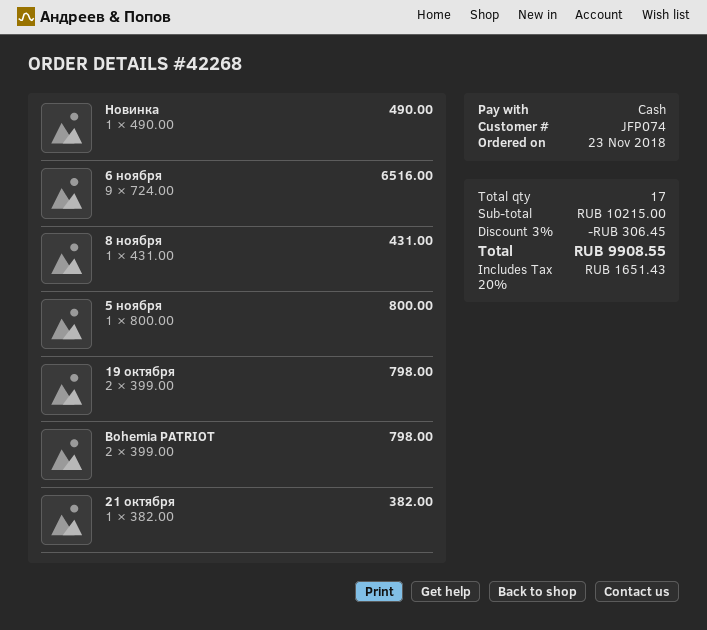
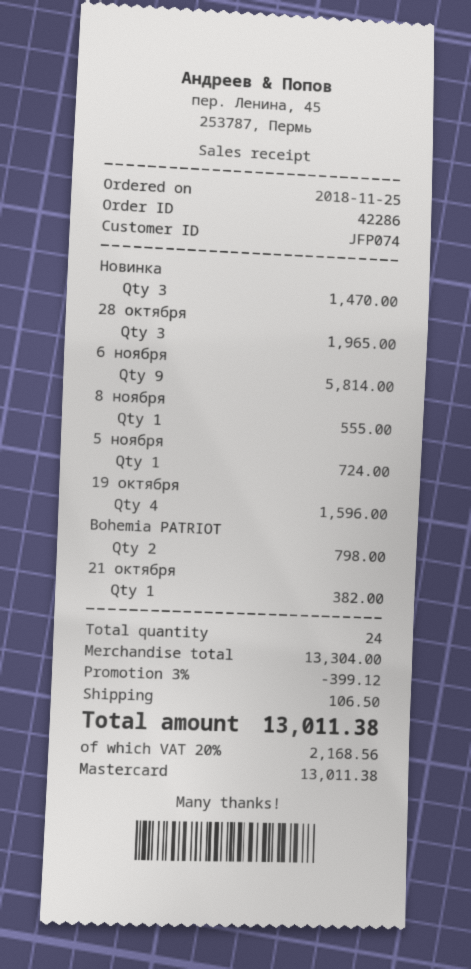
order number: 42268 -> 42286
order date: 2018-11-23 -> 2018-11-25
payment method: cash -> Mastercard
Новинка: 1 for 490.00 -> 3 for 1470.00
6 ноября: 9 for 6516.00 -> 9 for 5814.00
8 ноября: 1 for 431.00 -> 1 for 555.00
5 ноября: 1 for 800.00 -> 1 for 724.00
19 октября: 2 for 798.00 -> 4 for 1596.00
28 октября: none -> 3 for 1965.00
total quantity: 17 -> 24
subtotal: 10215.00 -> 13304.00
discount: 3% = 306.45 -> 3% = 399.12
shipping: none -> 106.50
tax: 20% = 1651.43 -> 20% = 2168.56
total: 9908.55 -> 13011.38

